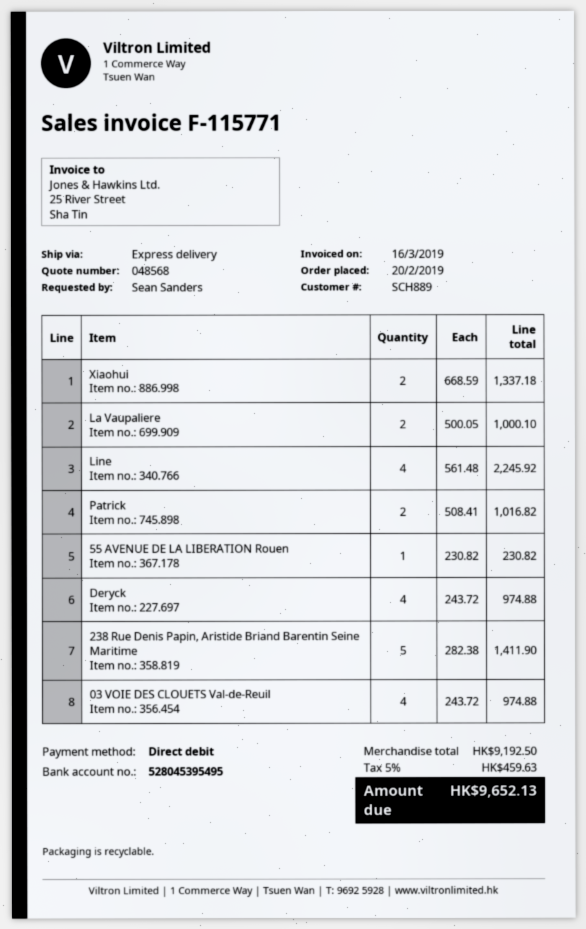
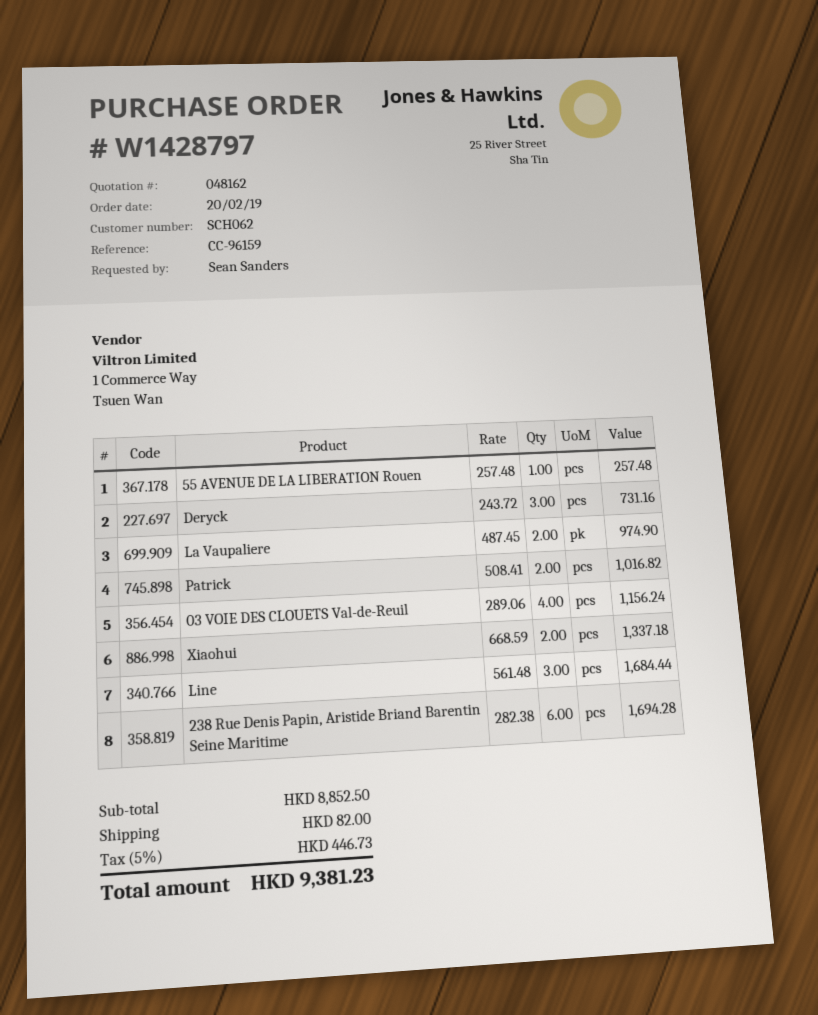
quote number: 048568 -> 048162
customer number: SCH889 -> SCH062
La Vaupaliere: 2 x 500.05 = 1000.10 -> 2 x 487.45 = 974.90
Line: 4 x 561.48 = 2245.92 -> 3 x 561.48 = 1684.44
55 AVENUE DE LA LIBERATION Rouen: 1 x 230.82 = 230.82 -> 1 x 257.48 = 257.48
Deryck: 4 x 243.72 = 974.88 -> 3 x 243.72 = 731.16
238 Rue Denis Papin, Aristide Briand Barentin Seine Maritime: 5 x 282.38 = 1411.90 -> 6 x 282.38 = 1694.28
03 VOIE DES CLOUETS Val-de-Reuil: 4 x 243.72 = 974.88 -> 4 x 289.06 = 1156.24
subtotal: 9192.50 -> 8852.50
shipping: none -> 82.00
tax: 5% = 459.63 -> 5% = 446.73
total: 9652.13 -> 9381.23

